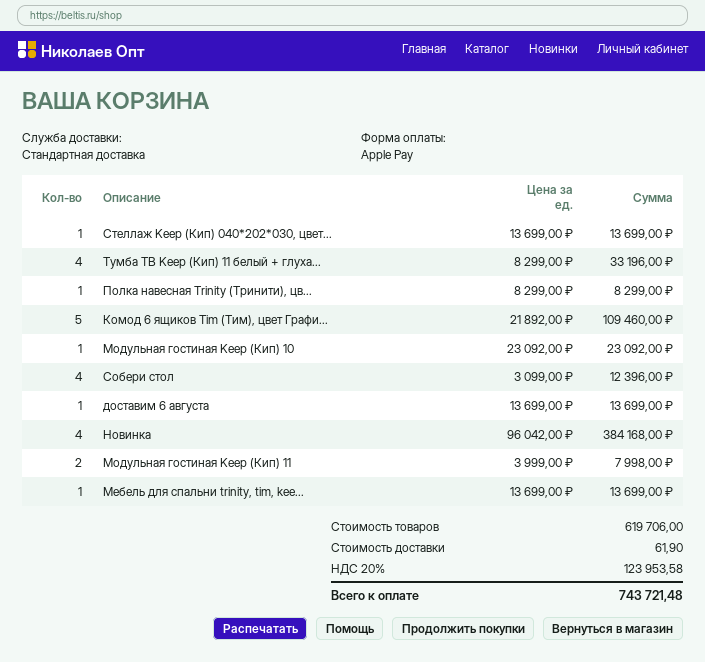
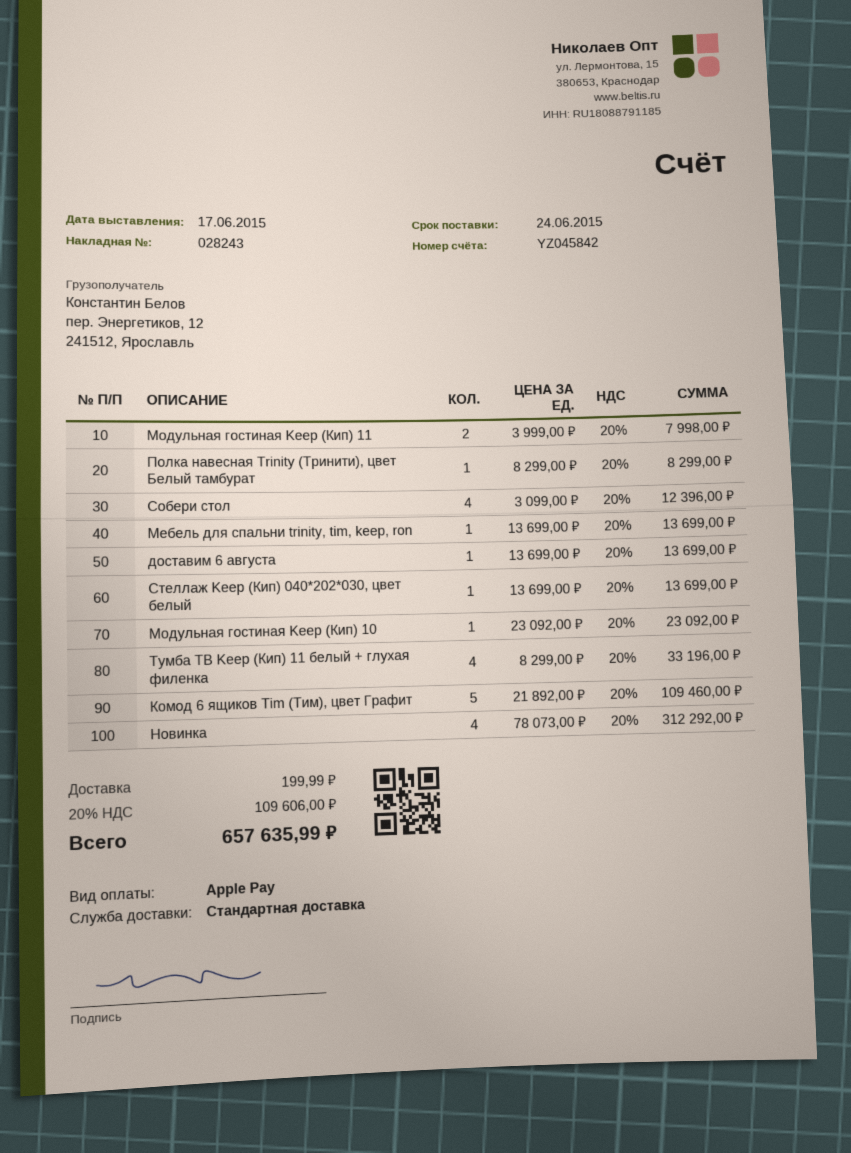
Новинка: 4 x 96042.00 = 384168.00 -> 4 x 78073.00 = 312292.00
shipping: 61.90 -> 199.99
tax: 20% = 123953.58 -> 20% = 109606.00
total: 743721.48 -> 657635.99

